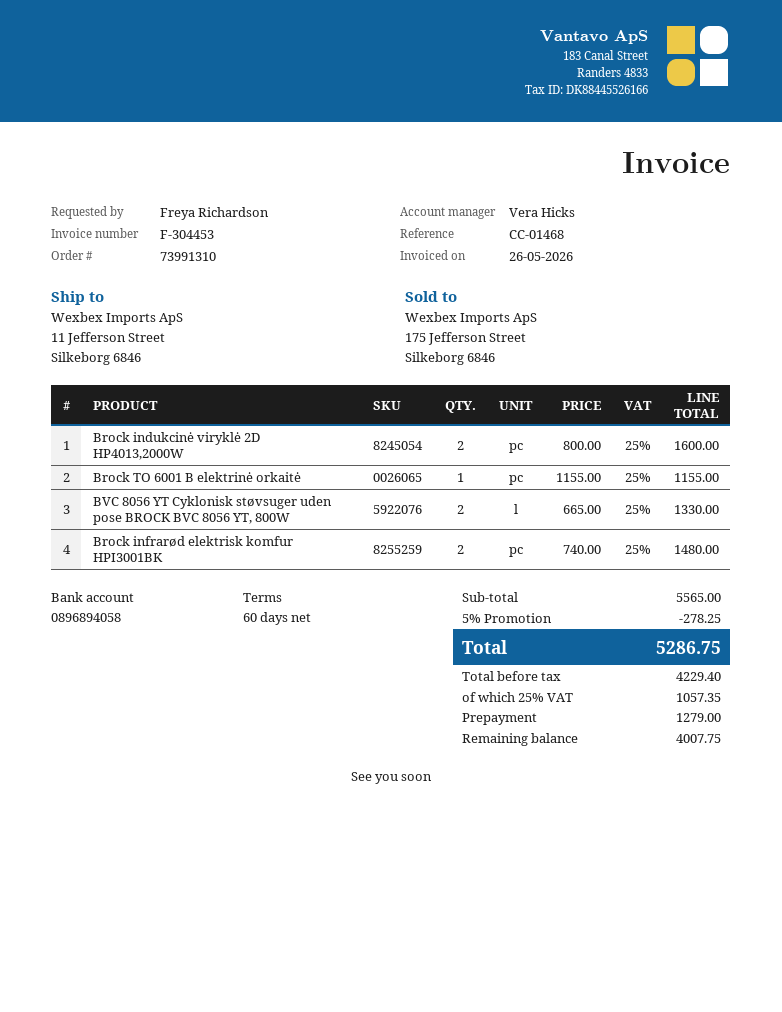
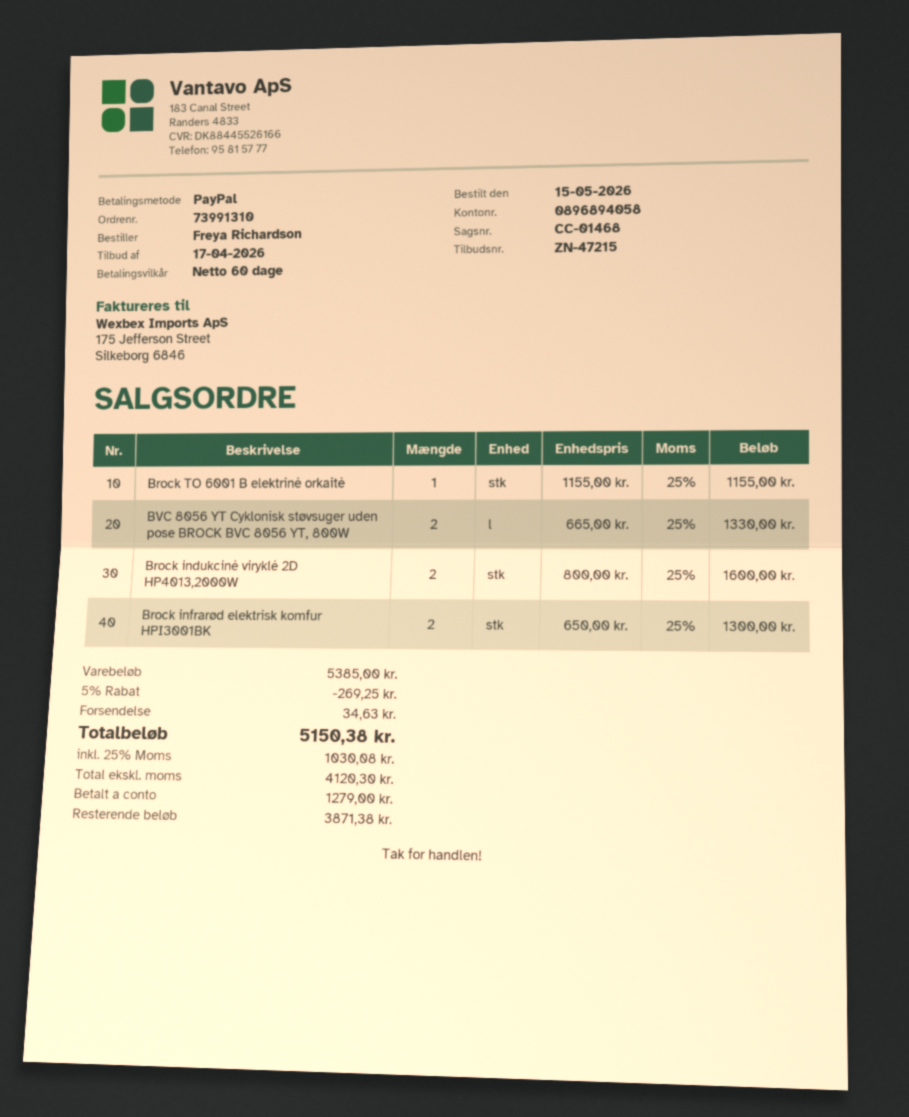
Brock infrarød elektrisk komfur HPI3001BK: 2 x 740.00 = 1480.00 -> 2 x 650.00 = 1300.00
subtotal: 5565.00 -> 5385.00
discount: 5% = 278.25 -> 5% = 269.25
shipping: none -> 34.63
net: 4229.40 -> 4120.30
tax: 25% = 1057.35 -> 25% = 1030.08
total: 5286.75 -> 5150.38
balance: 4007.75 -> 3871.38

